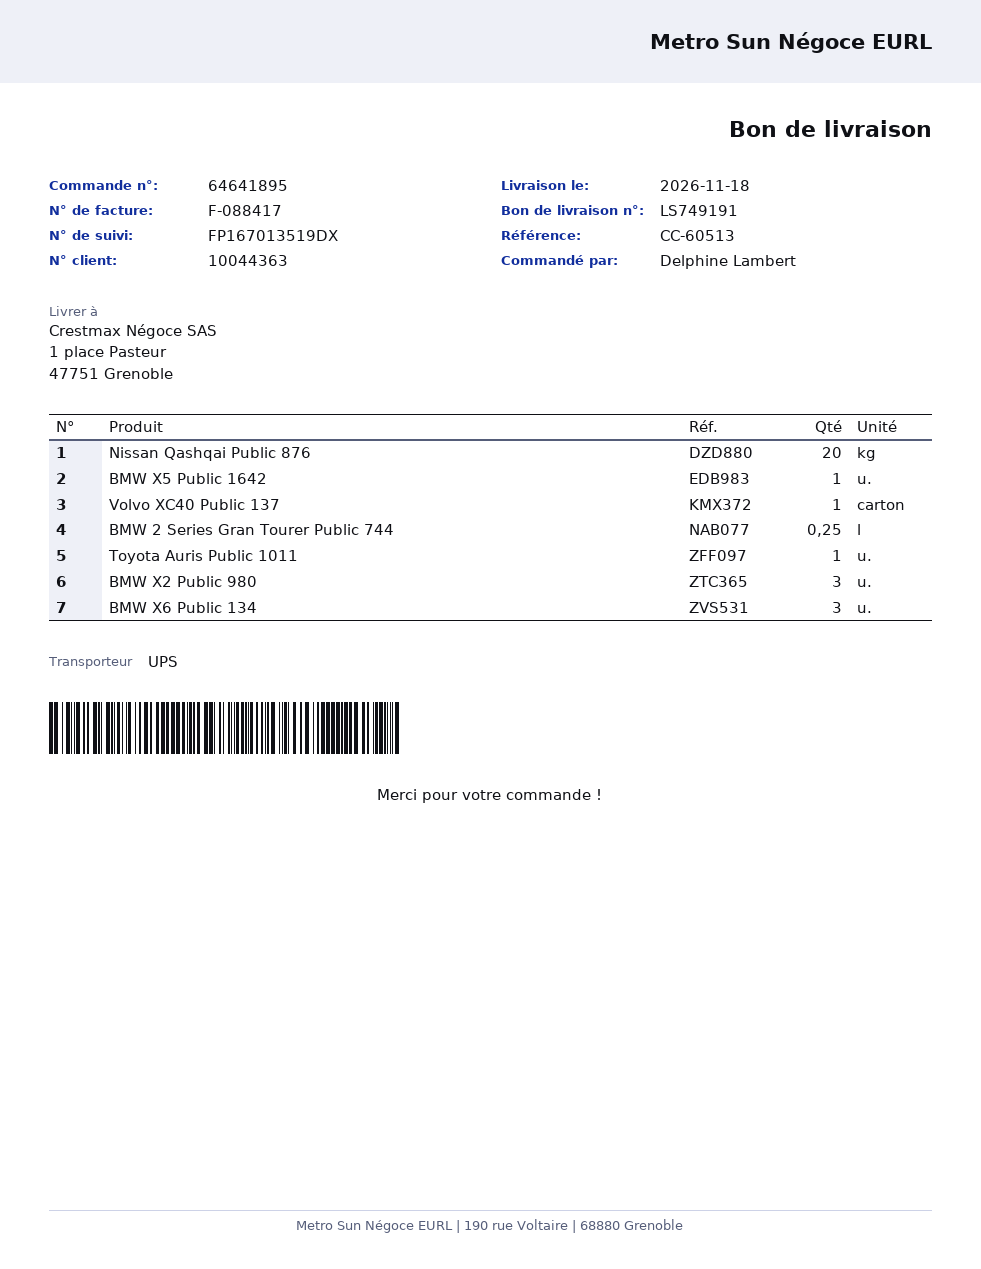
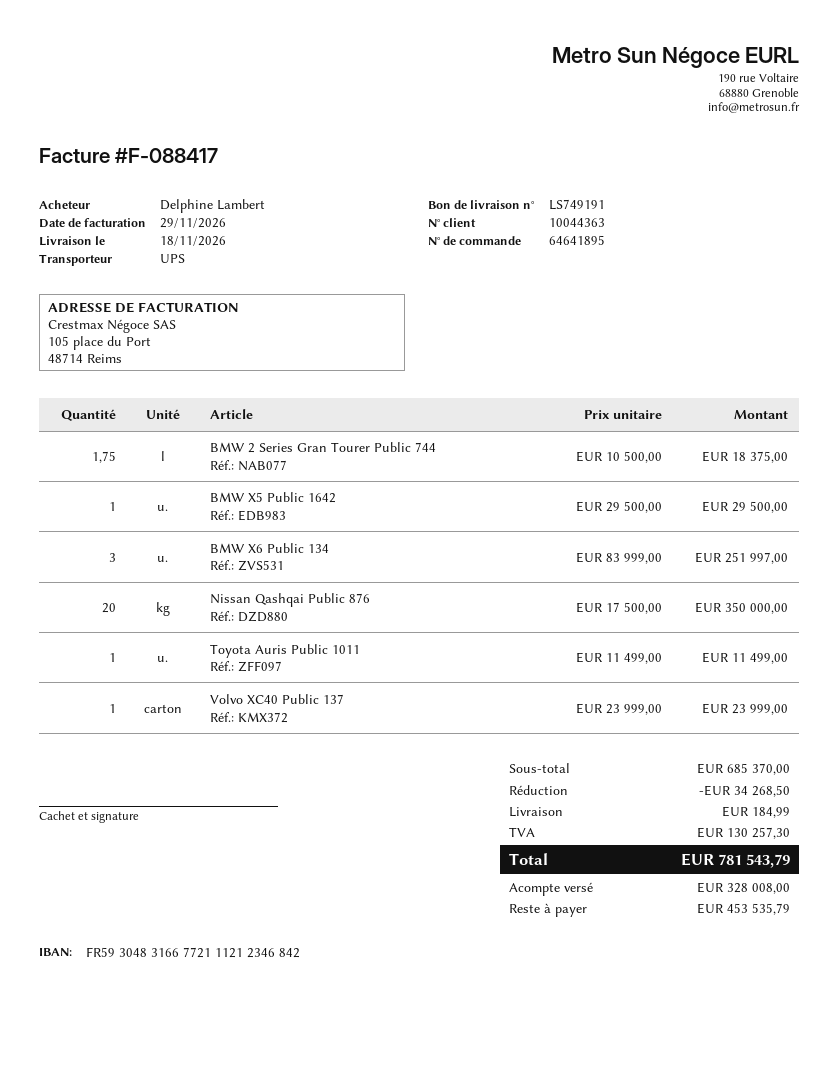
BMW 2 Series Gran Tourer Public 744: 0.25 -> 1.75
BMW X2 Public 980: 3 -> none

